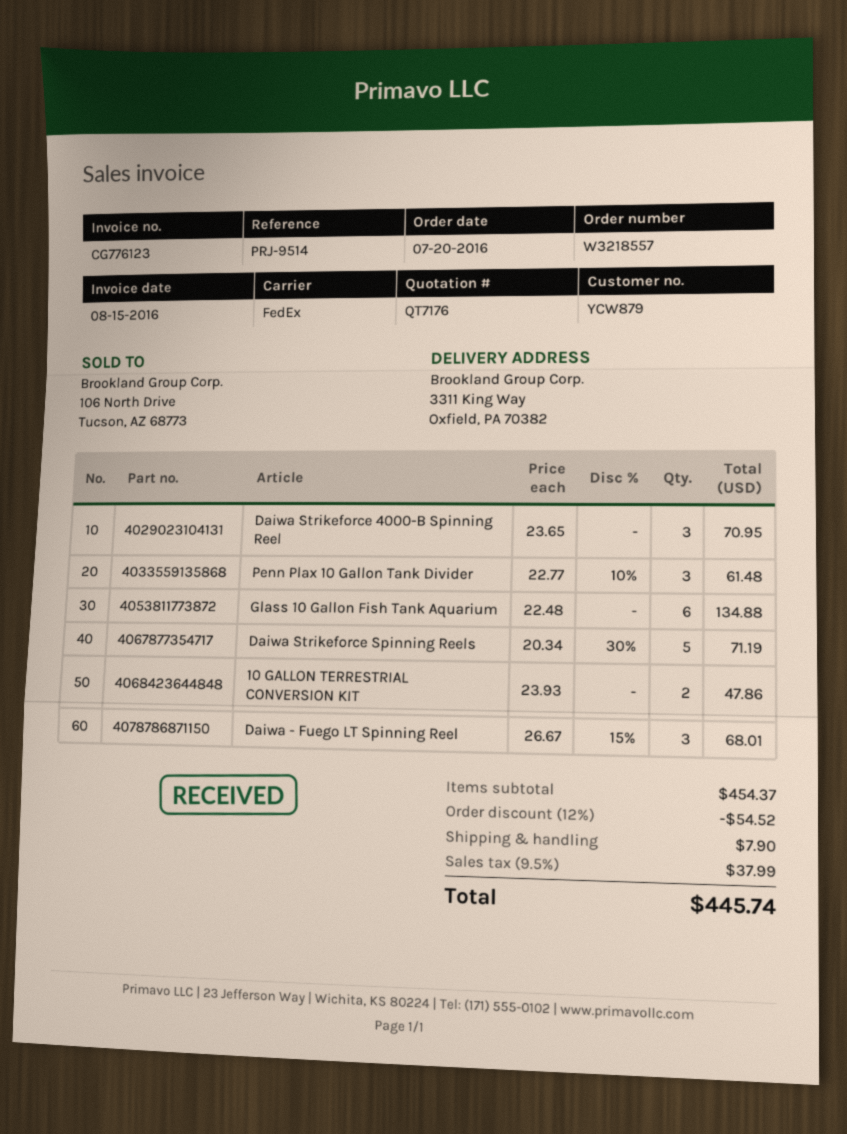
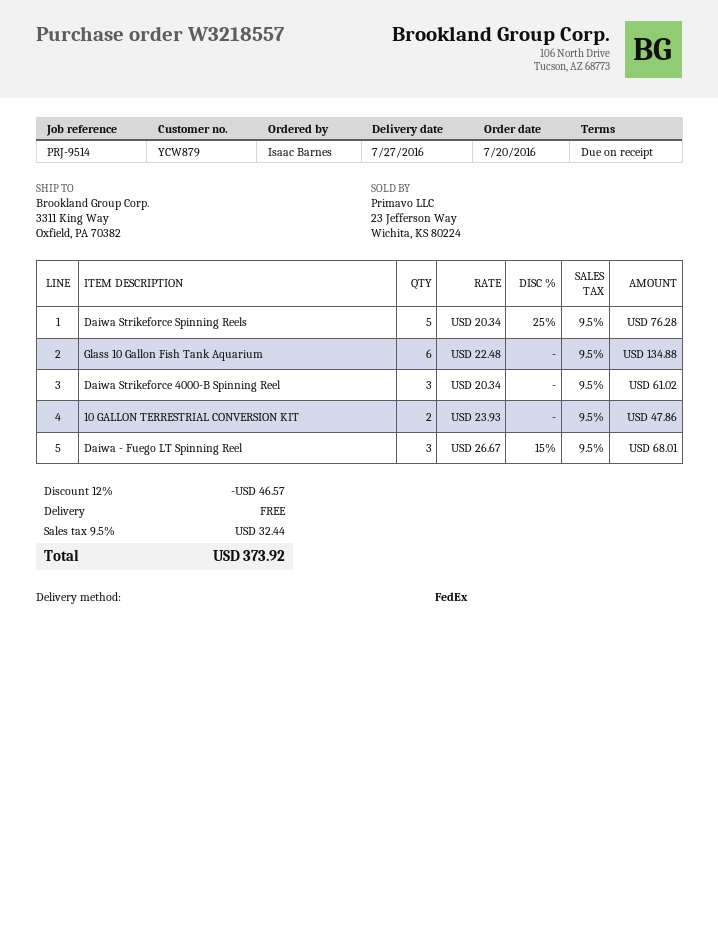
Daiwa Strikeforce 4000-B Spinning Reel: 3 x 23.65 = 70.95 -> 3 x 20.34 = 61.02
Penn Plax 10 Gallon Tank Divider: 3 x 22.77 - 10% = 61.48 -> none
Daiwa Strikeforce Spinning Reels: 5 x 20.34 - 30% = 71.19 -> 5 x 20.34 - 25% = 76.28
discount: 12% = 54.52 -> 12% = 46.57
shipping: 7.90 -> 0.00
tax: 9.5% = 37.99 -> 9.5% = 32.44
total: 445.74 -> 373.92

